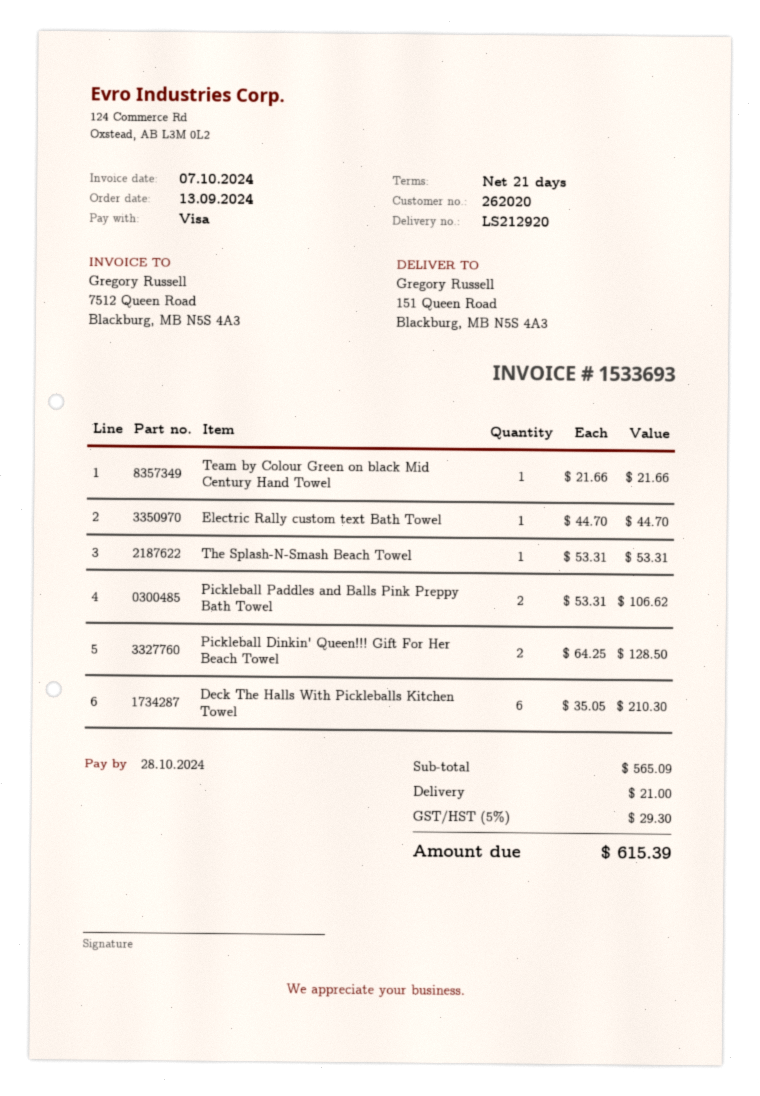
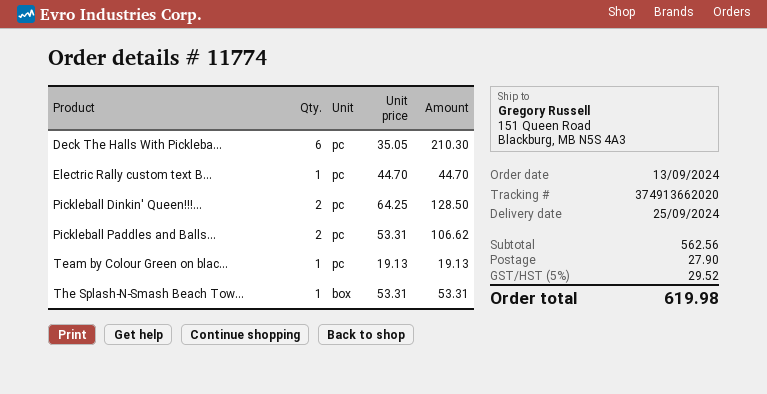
Team by Colour Green on black Mid Century Hand Towel: 1 x 21.66 = 21.66 -> 1 x 19.13 = 19.13
subtotal: 565.09 -> 562.56
shipping: 21.00 -> 27.90
tax: 5% = 29.30 -> 5% = 29.52
total: 615.39 -> 619.98

